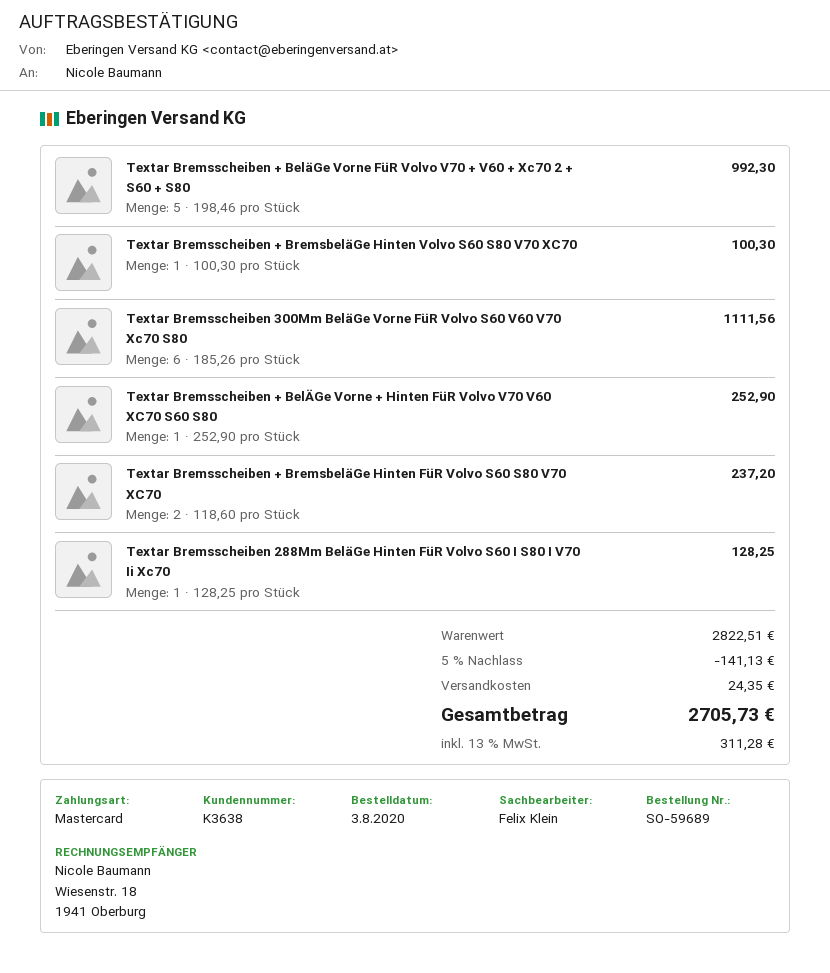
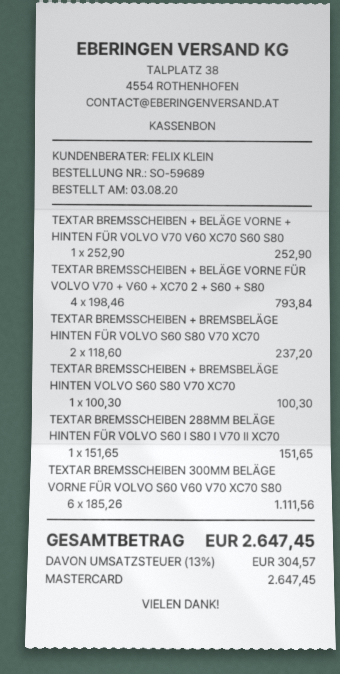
Textar Bremsscheiben + BeläGe Vorne FüR Volvo V70 + V60 + Xc70 2 + S60 + S80: 5 x 198.46 = 992.30 -> 4 x 198.46 = 793.84
Textar Bremsscheiben 288Mm BeläGe Hinten FüR Volvo S60 I S80 I V70 Ii Xc70: 1 x 128.25 = 128.25 -> 1 x 151.65 = 151.65
discount: 5% = 141.13 -> none
shipping: 24.35 -> none
tax: 13% = 311.28 -> 13% = 304.57
total: 2705.73 -> 2647.45

